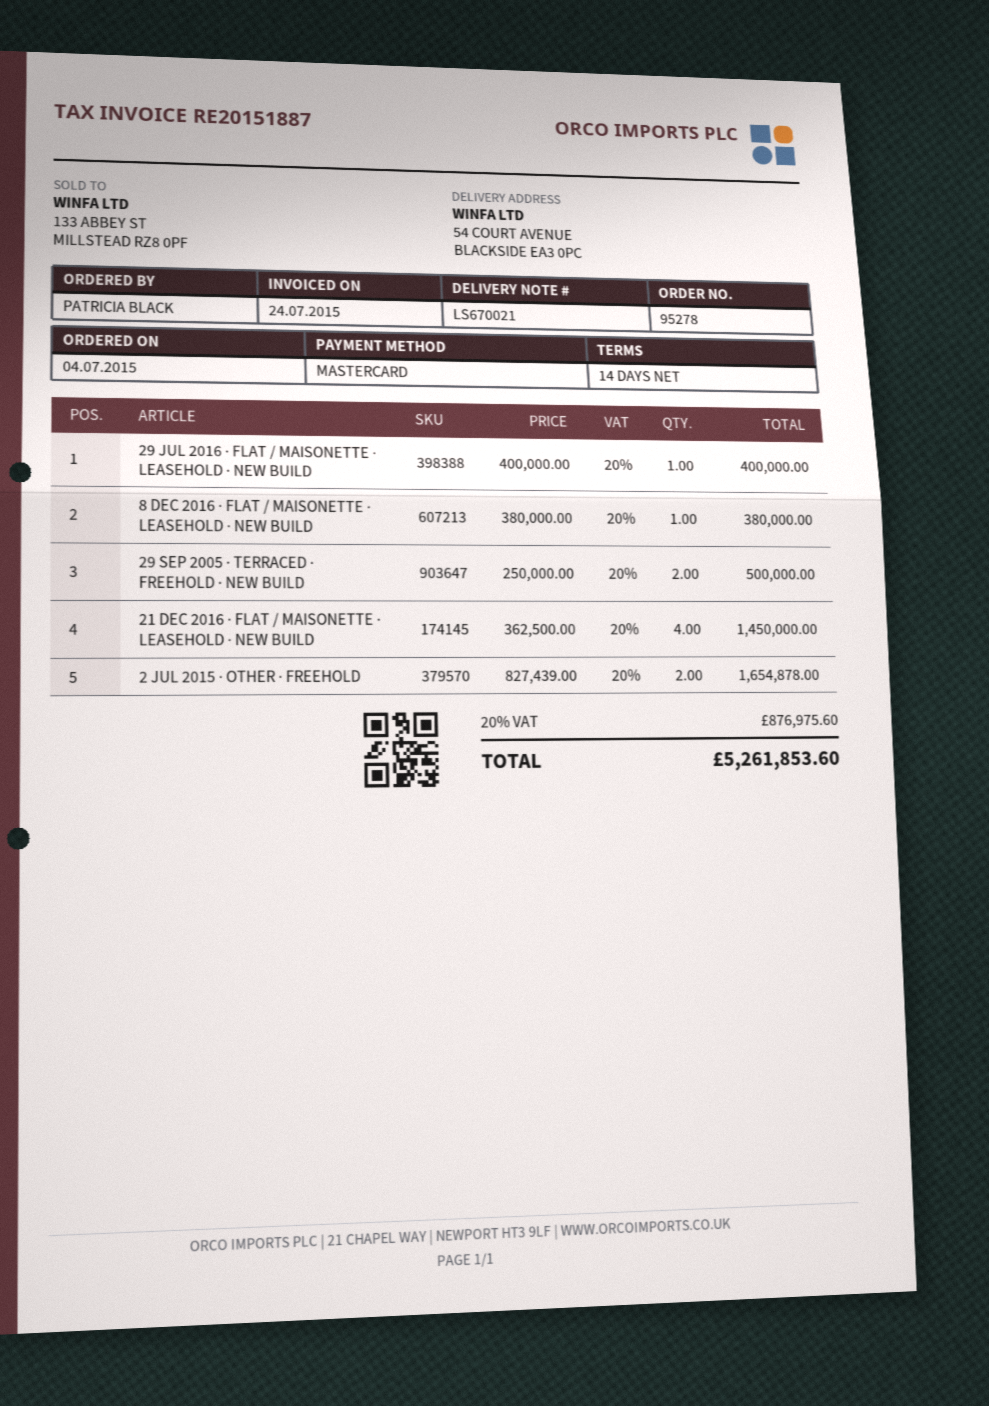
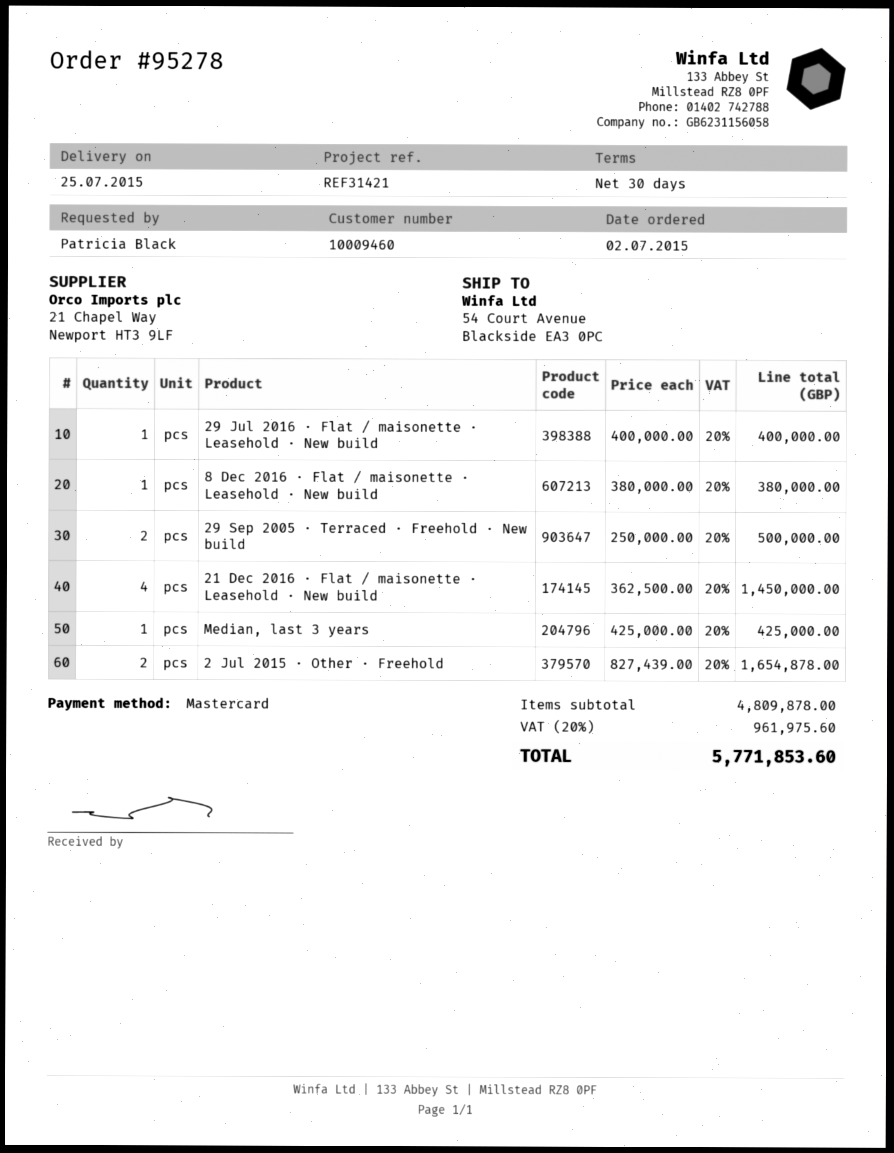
order date: 2015-07-04 -> 2015-07-02
payment terms: 14 days -> 30 days
Median, last 3 years: none -> 1 x 425000.00 = 425000.00
tax: 20% = 876975.60 -> 20% = 961975.60
total: 5261853.60 -> 5771853.60

